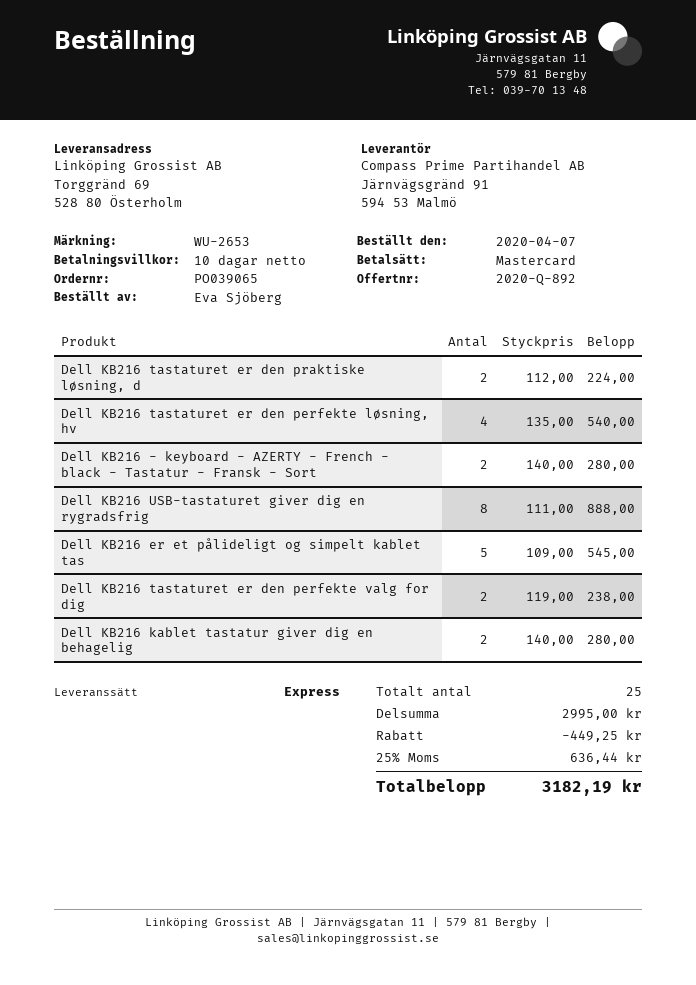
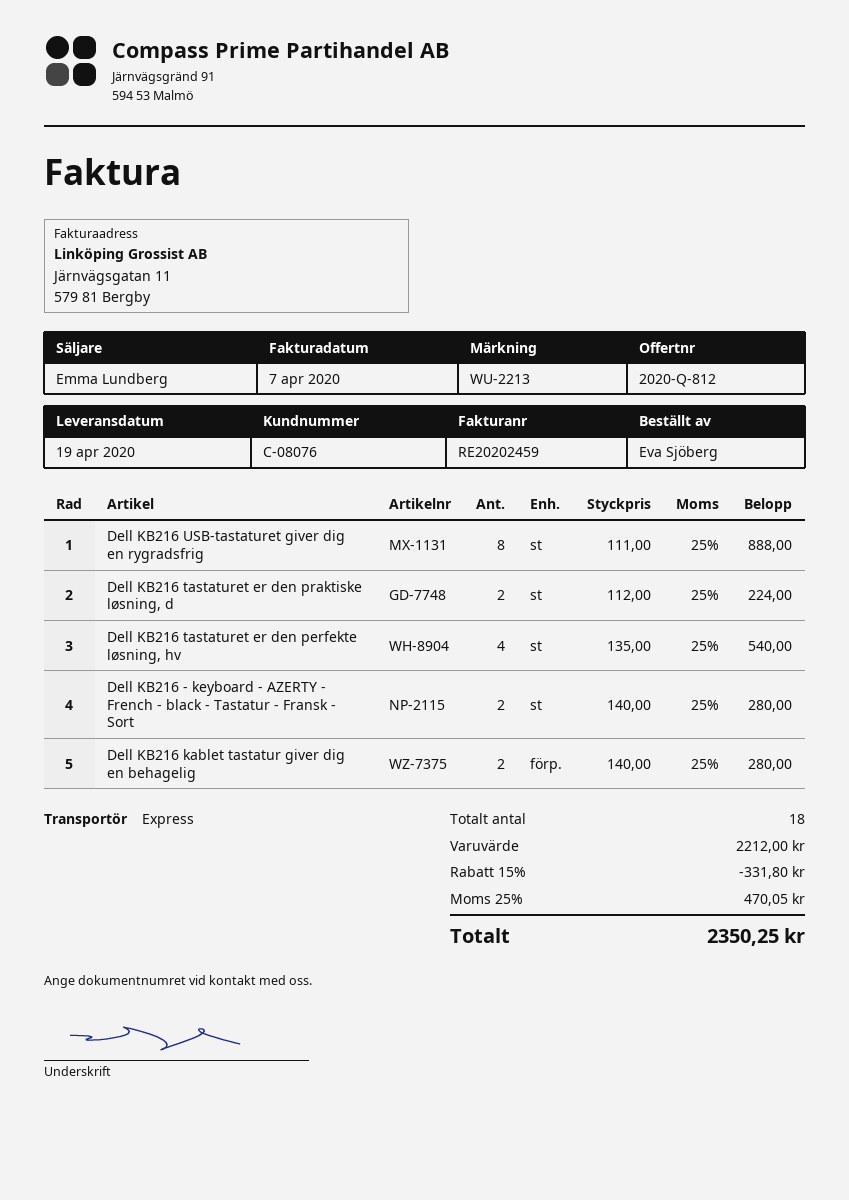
quote number: 2020-Q-892 -> 2020-Q-812
reference: WU-2653 -> WU-2213
Dell KB216 er et pålideligt og simpelt kablet tas: 5 x 109.00 = 545.00 -> none
Dell KB216 tastaturet er den perfekte valg for dig: 2 x 119.00 = 238.00 -> none
total quantity: 25 -> 18
subtotal: 2995.00 -> 2212.00
discount: 449.25 -> 331.80
tax: 25% = 636.44 -> 25% = 470.05
total: 3182.19 -> 2350.25

